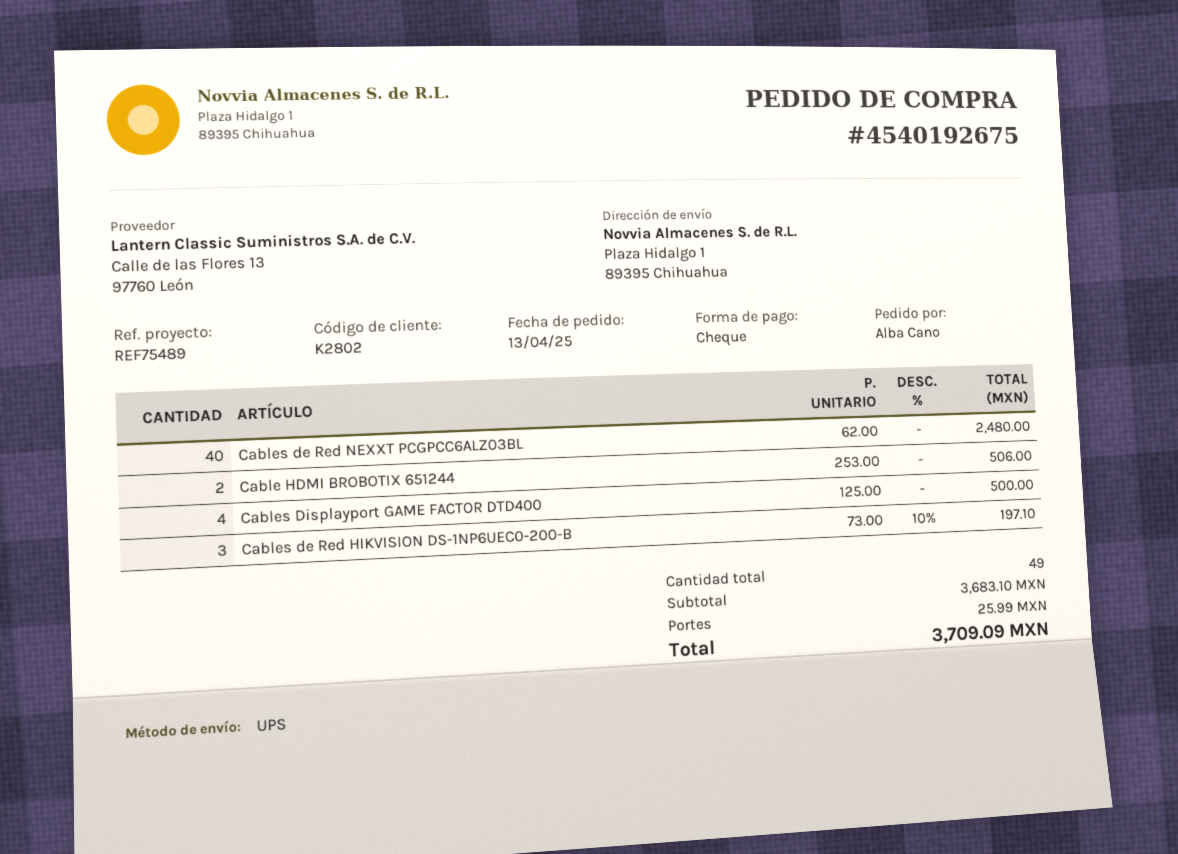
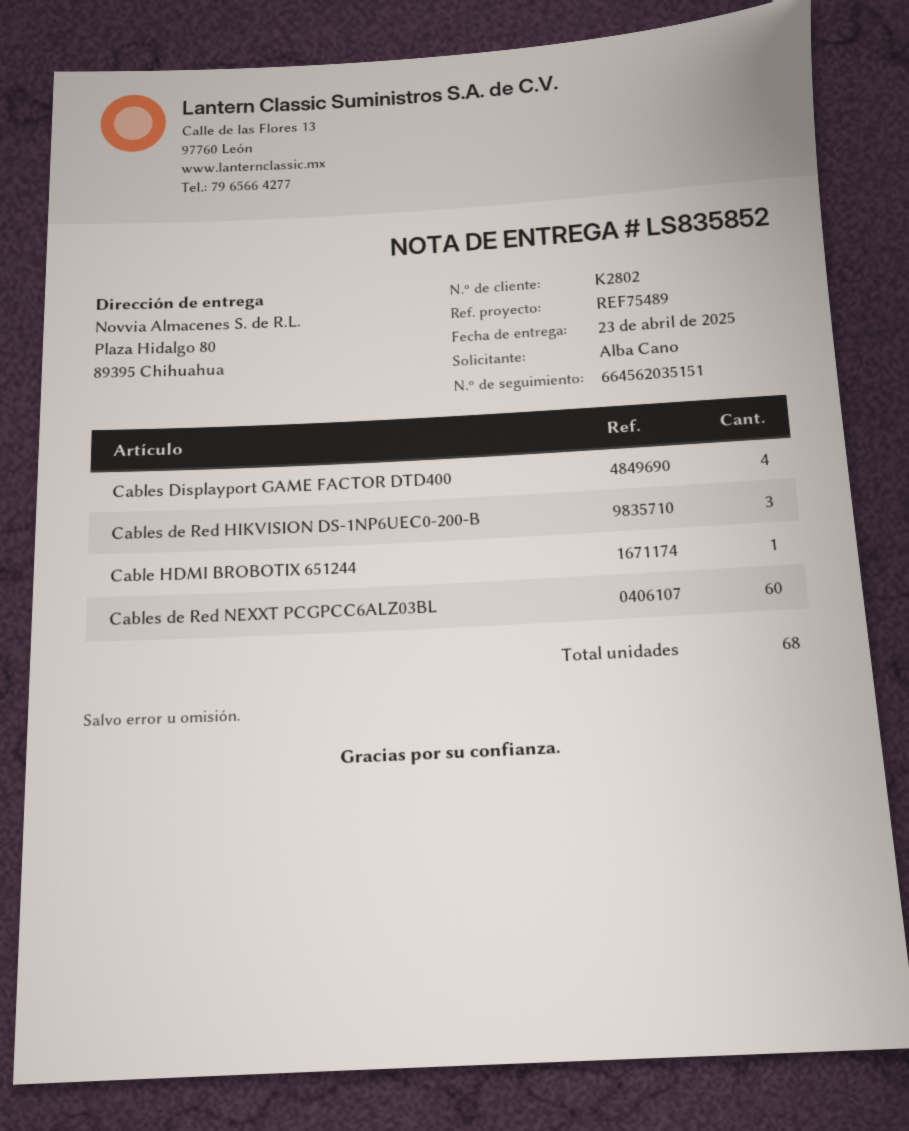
ship to: Plaza Hidalgo 1, 89395 Chihuahua -> Plaza Hidalgo 80, 89395 Chihuahua
Cables de Red NEXXT PCGPCC6ALZ03BL: 40 -> 60
Cable HDMI BROBOTIX 651244: 2 -> 1
total quantity: 49 -> 68

